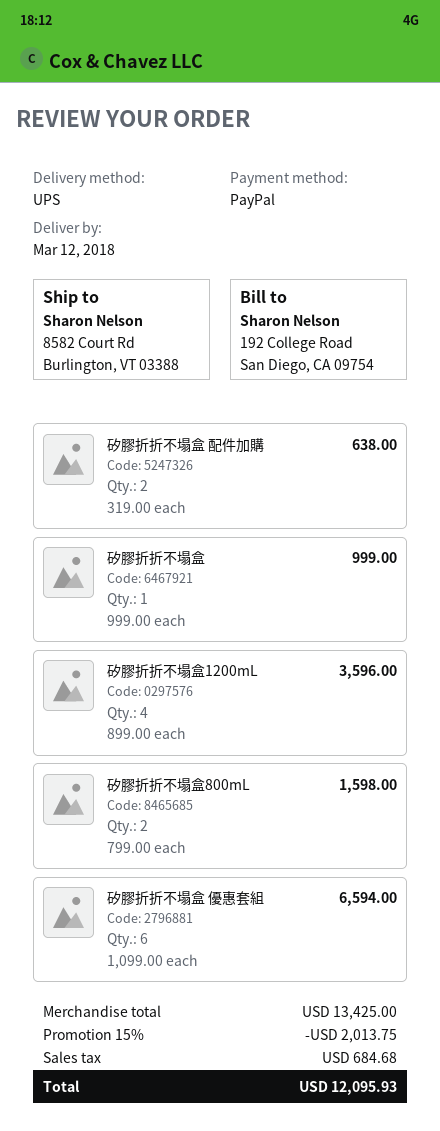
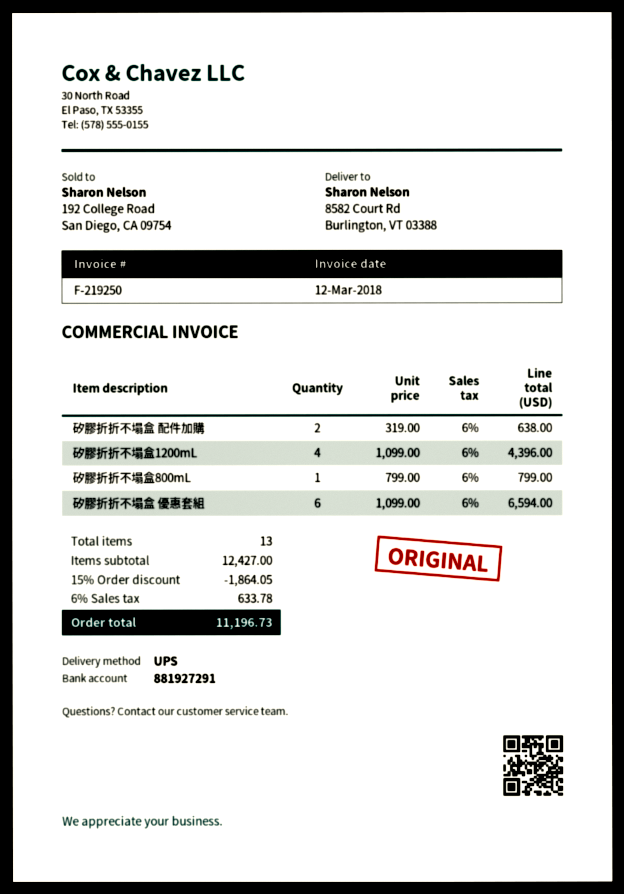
矽膠折折不塌盒: 1 x 999.00 = 999.00 -> none
矽膠折折不塌盒1200mL: 4 x 899.00 = 3596.00 -> 4 x 1099.00 = 4396.00
矽膠折折不塌盒800mL: 2 x 799.00 = 1598.00 -> 1 x 799.00 = 799.00
subtotal: 13425.00 -> 12427.00
discount: 15% = 2013.75 -> 15% = 1864.05
tax: 684.68 -> 633.78
total: 12095.93 -> 11196.73

